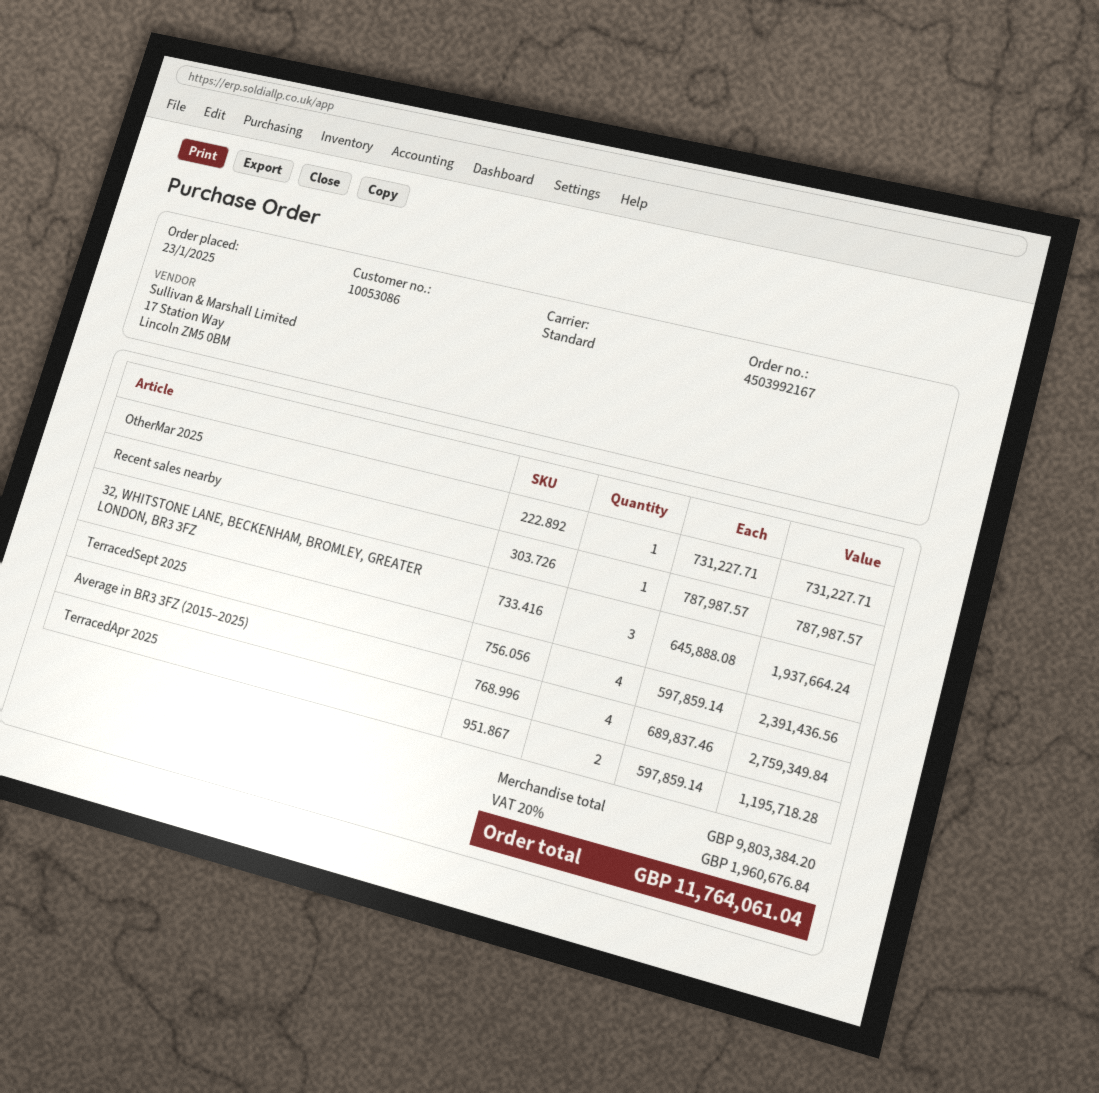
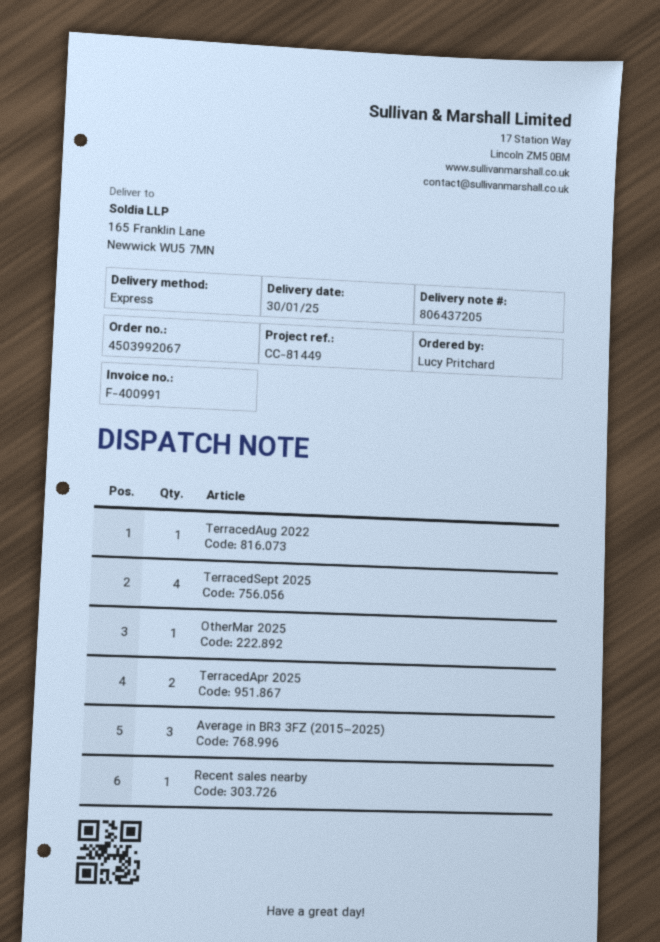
order number: 4503992167 -> 4503992067
shipping method: standard -> express
32, WHITSTONE LANE, BECKENHAM, BROMLEY, GREATER LONDON, BR3 3FZ: 3 -> none
Average in BR3 3FZ (2015–2025): 4 -> 3
TerracedAug 2022: none -> 1

